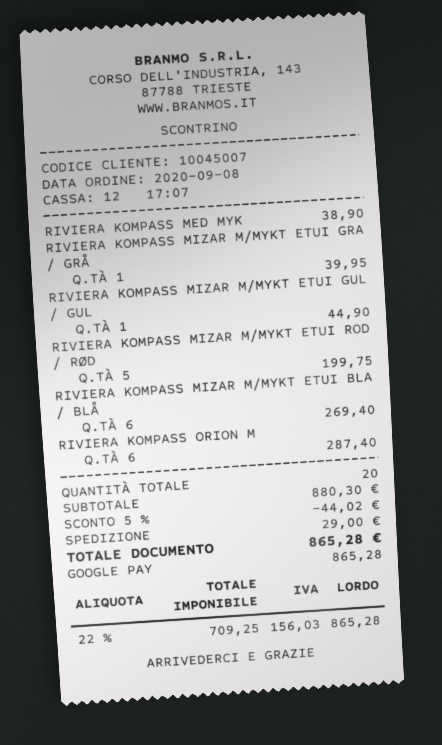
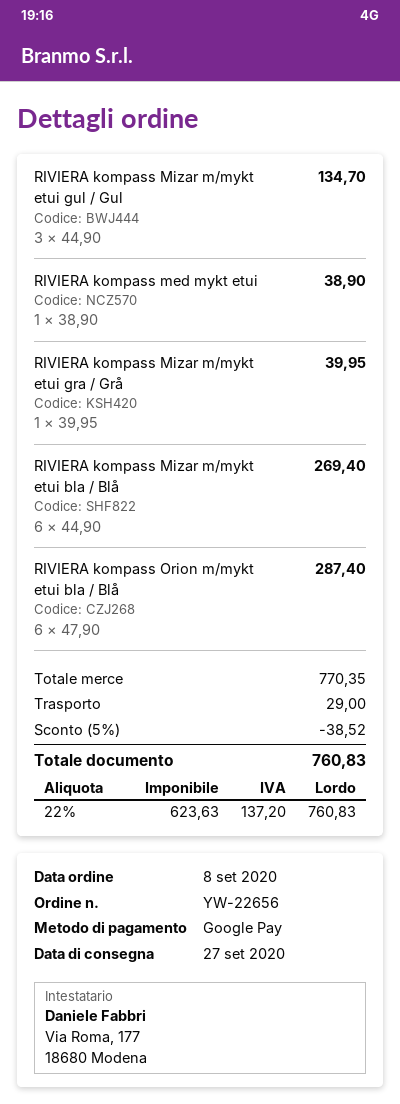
RIVIERA KOMPASS MIZAR M/MYKT ETUI GUL / GUL: 1 for 44.90 -> 3 for 134.70
RIVIERA KOMPASS MIZAR M/MYKT ETUI ROD / RØD: 5 for 199.75 -> none
subtotal: 880.30 -> 770.35
discount: 5% = 44.02 -> 5% = 38.52
net: 709.25 -> 623.63
tax: 22% = 156.03 -> 22% = 137.20
total: 865.28 -> 760.83

